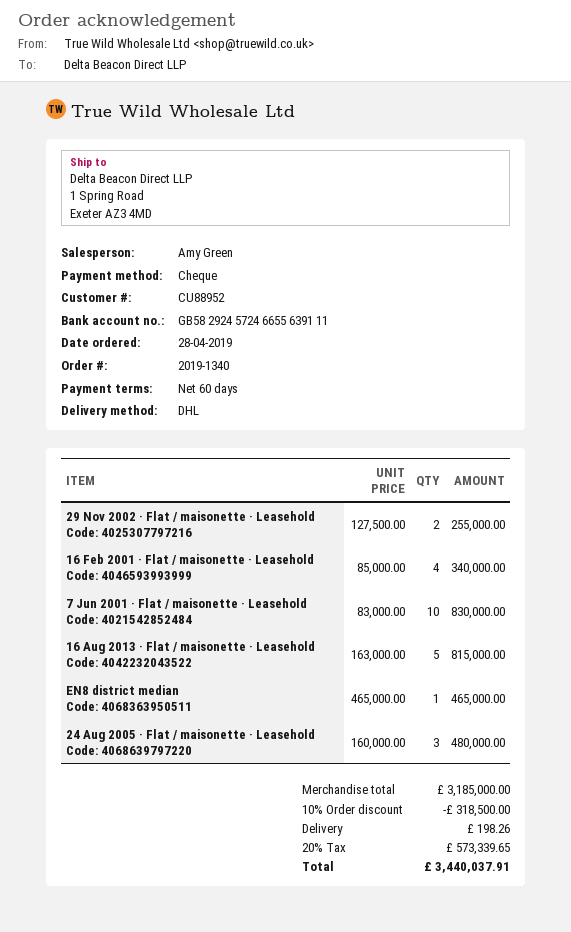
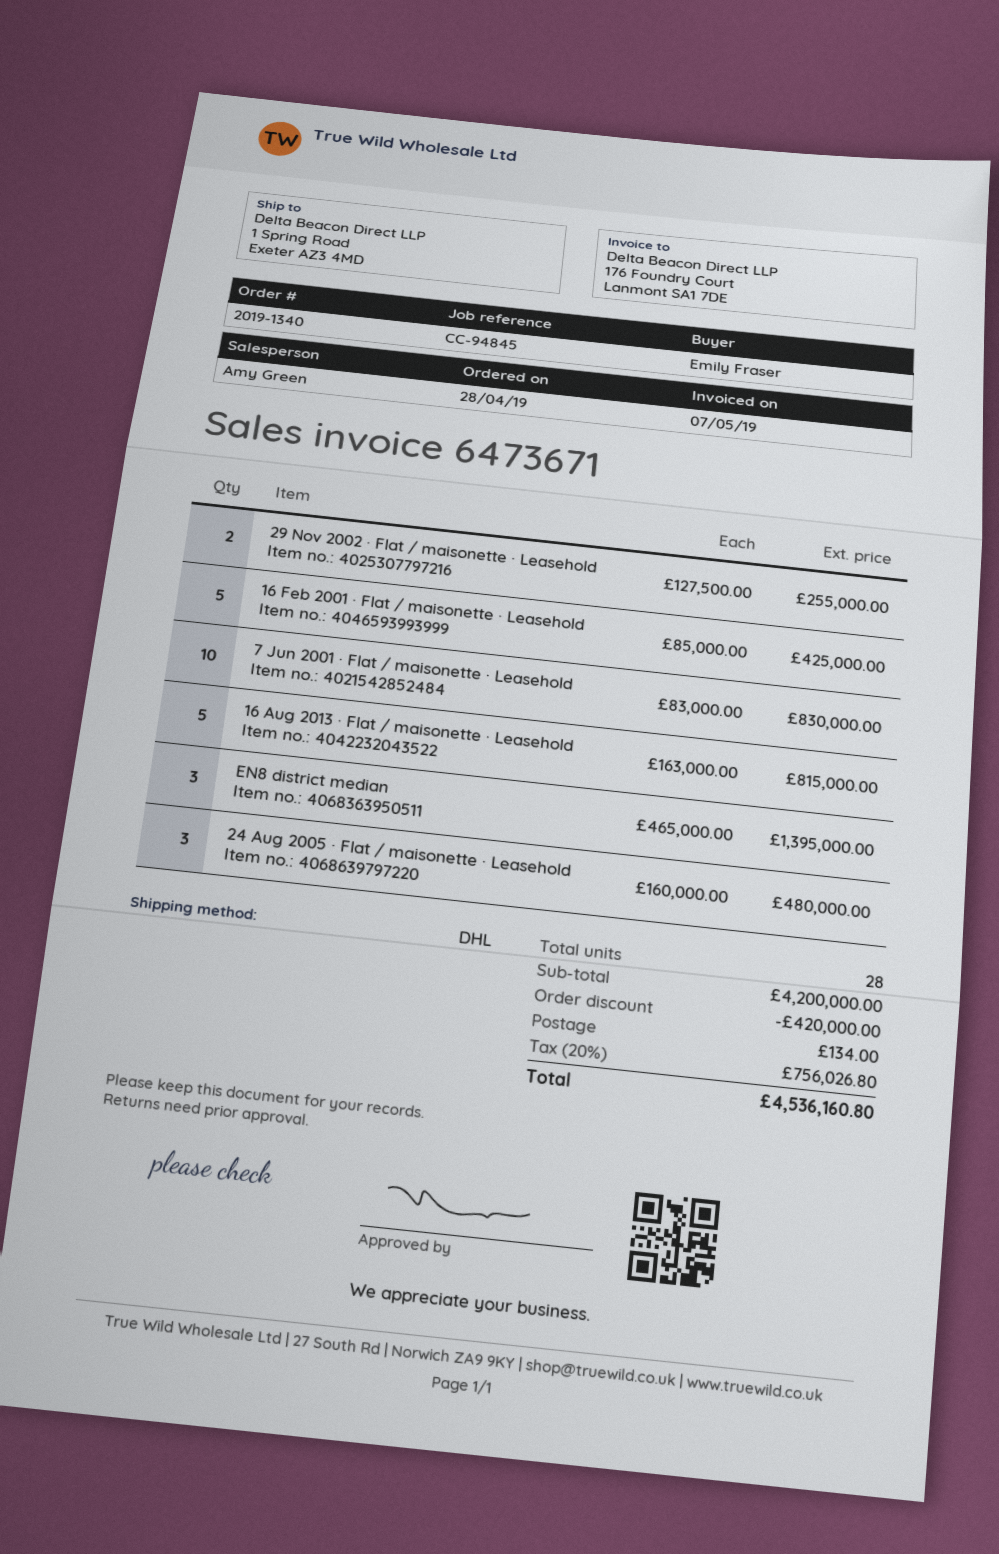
16 Feb 2001 · Flat / maisonette · Leasehold: 4 x 85000.00 = 340000.00 -> 5 x 85000.00 = 425000.00
EN8 district median: 1 x 465000.00 = 465000.00 -> 3 x 465000.00 = 1395000.00
subtotal: 3185000.00 -> 4200000.00
discount: 318500.00 -> 420000.00
shipping: 198.26 -> 134.00
tax: 20% = 573339.65 -> 20% = 756026.80
total: 3440037.91 -> 4536160.80

